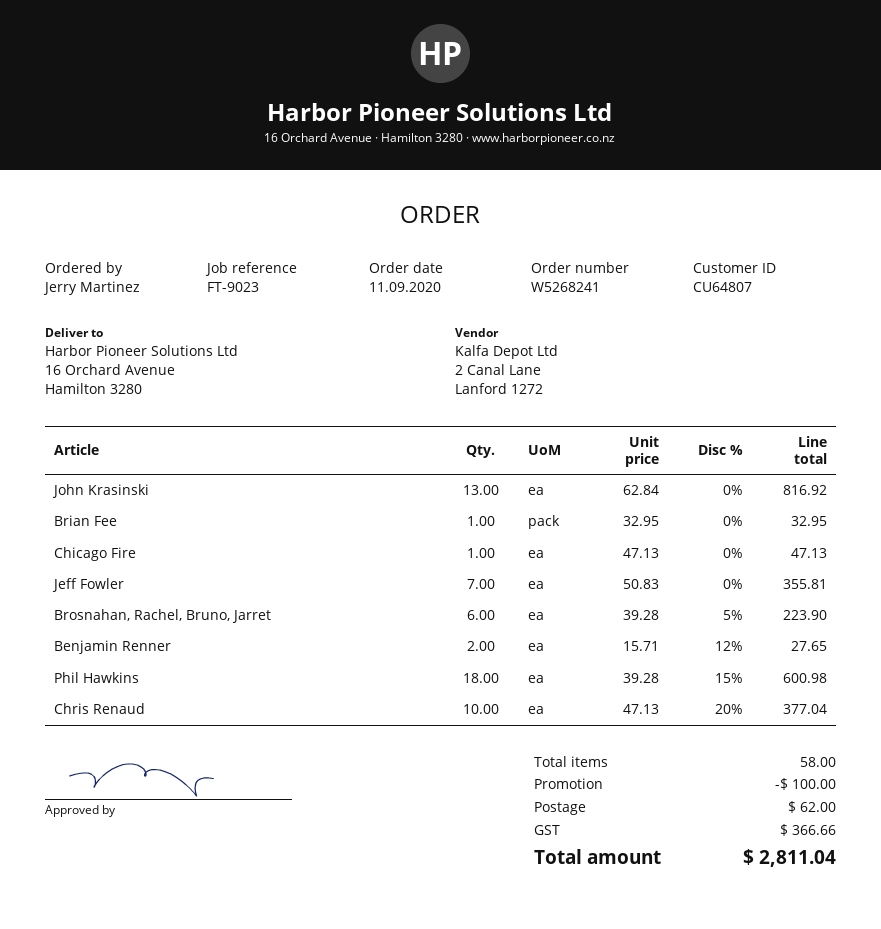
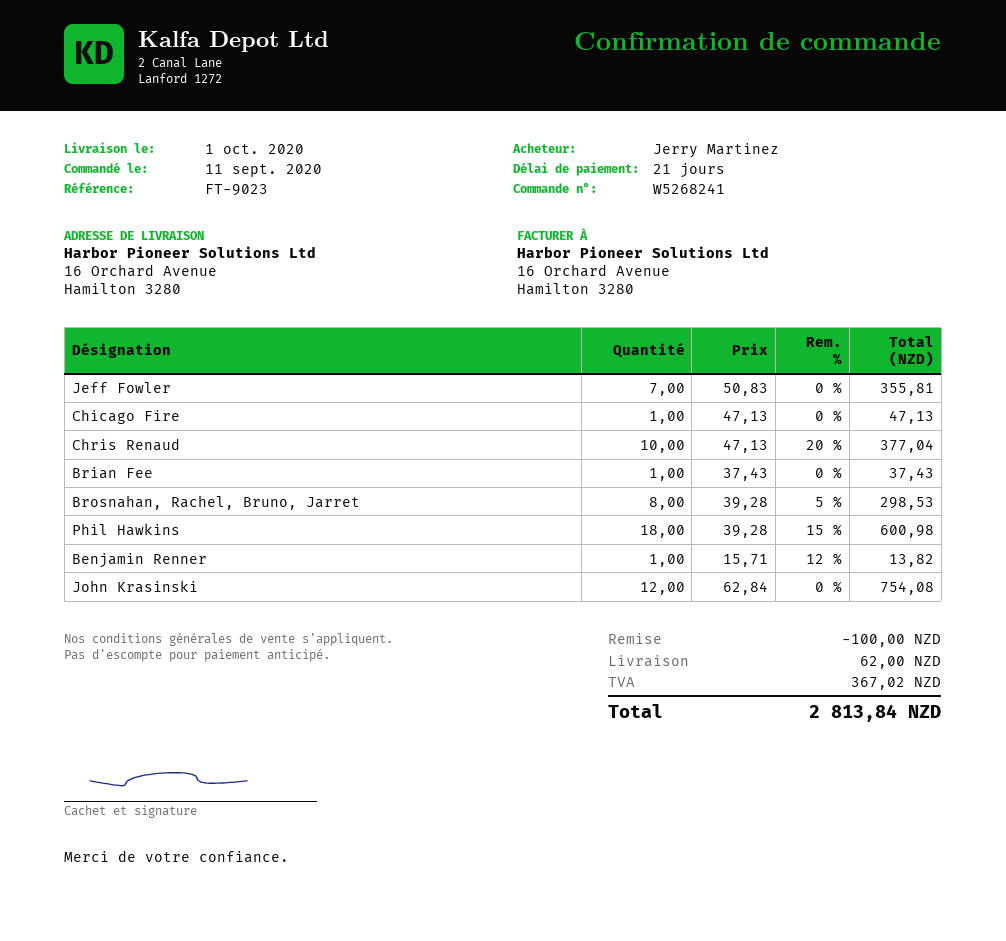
John Krasinski: 13 x 62.84 = 816.92 -> 12 x 62.84 = 754.08
Brian Fee: 1 x 32.95 = 32.95 -> 1 x 37.43 = 37.43
Brosnahan, Rachel, Bruno, Jarret: 6 x 39.28 - 5% = 223.90 -> 8 x 39.28 - 5% = 298.53
Benjamin Renner: 2 x 15.71 - 12% = 27.65 -> 1 x 15.71 - 12% = 13.82
tax: 366.66 -> 367.02
total: 2811.04 -> 2813.84

